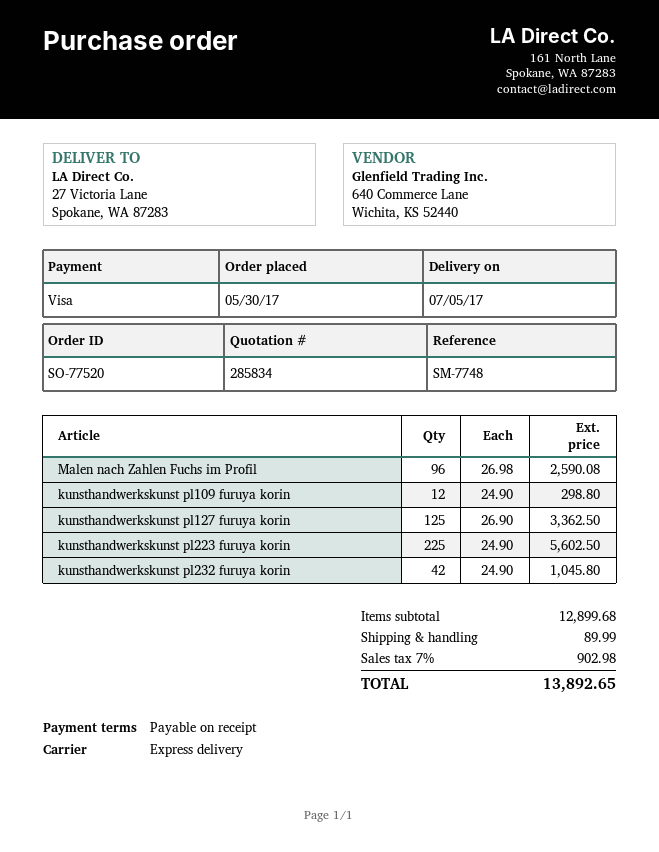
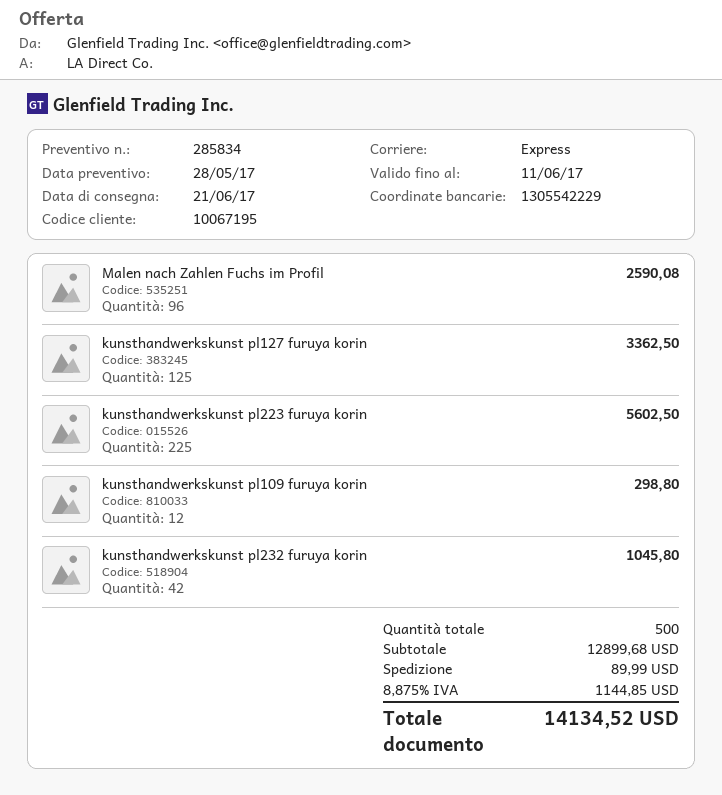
delivery date: 2017-07-05 -> 2017-06-21
tax: 7% = 902.98 -> 8.875% = 1144.85
total: 13892.65 -> 14134.52

